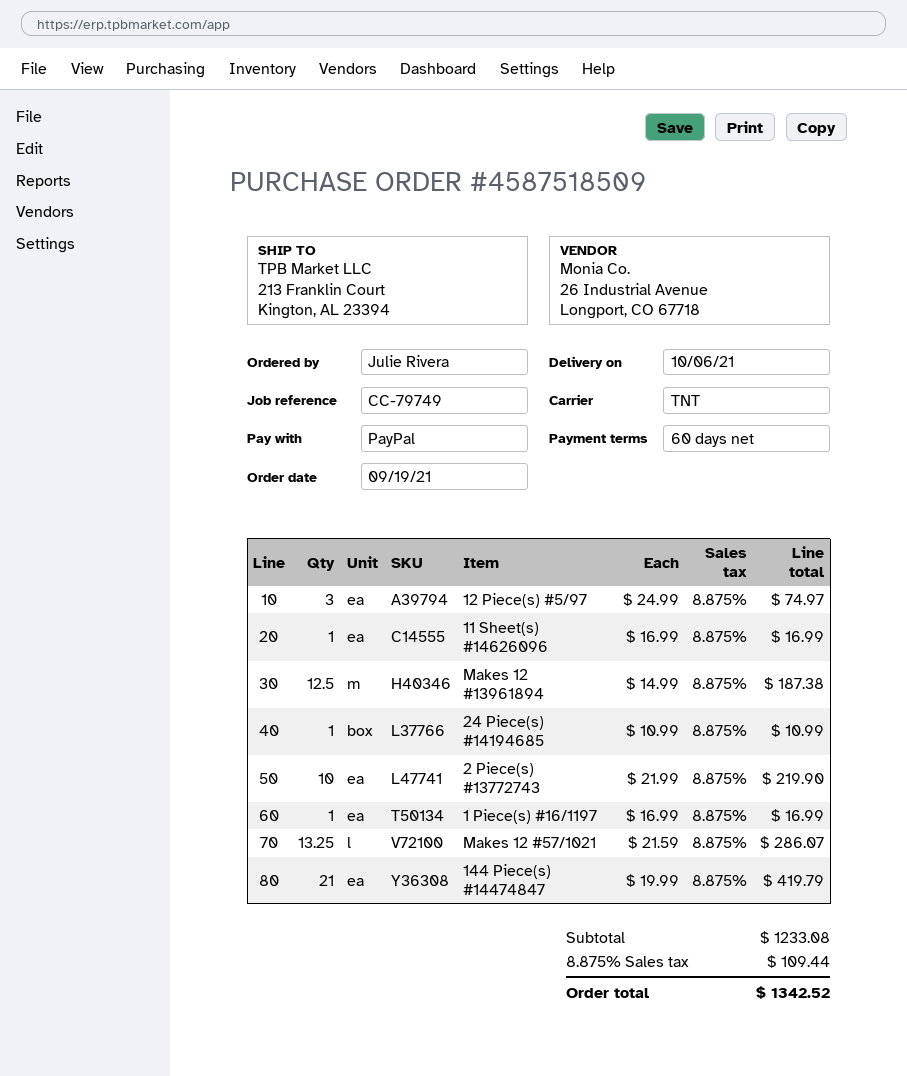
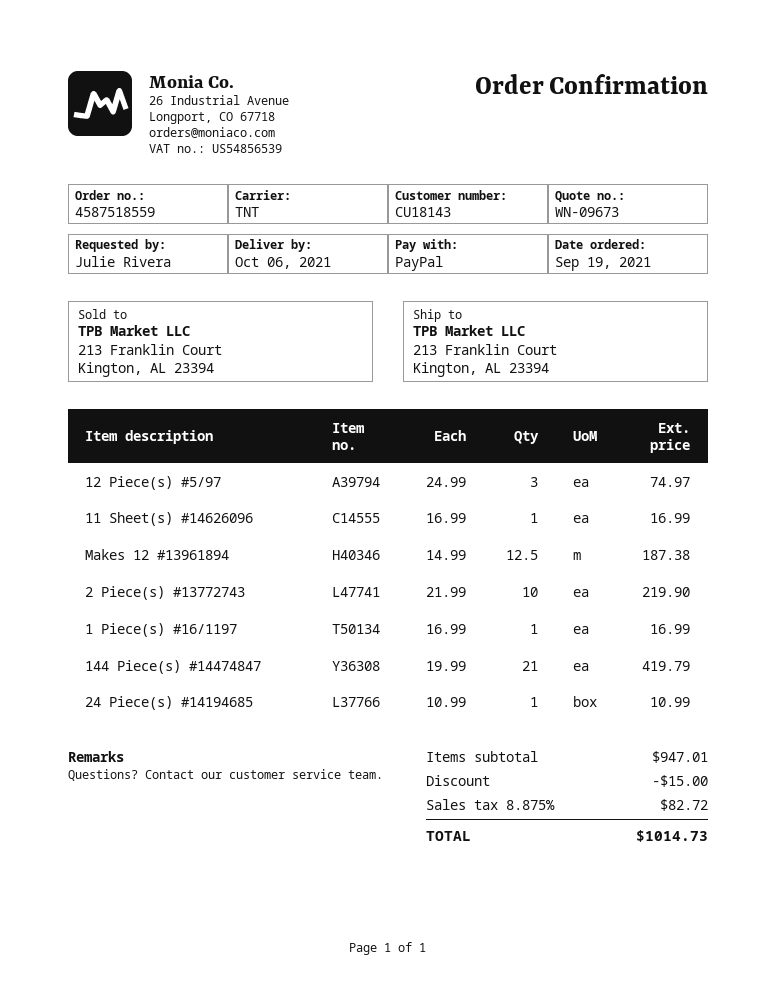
order number: 4587518509 -> 4587518559
Makes 12 #57/1021: 13.25 x 21.59 = 286.07 -> none
subtotal: 1233.08 -> 947.01
discount: none -> 15.00
tax: 8.875% = 109.44 -> 8.875% = 82.72
total: 1342.52 -> 1014.73

